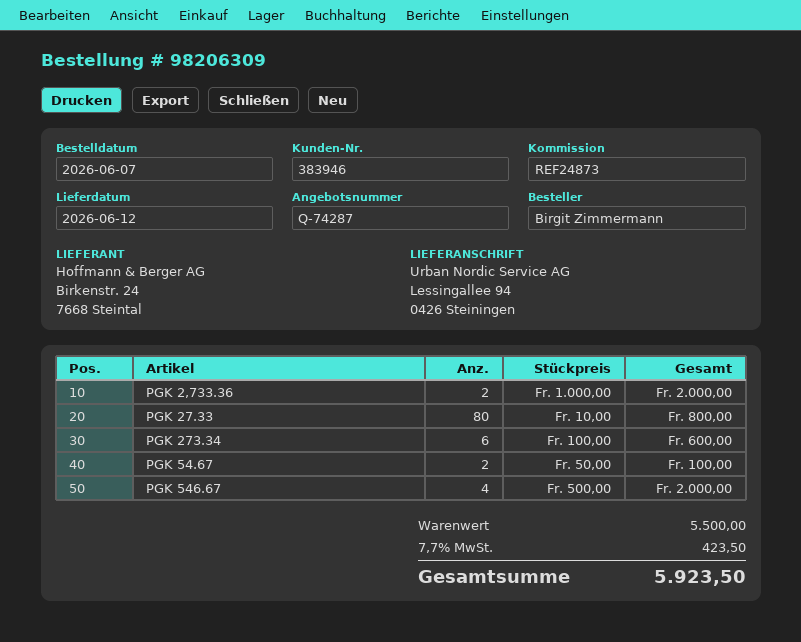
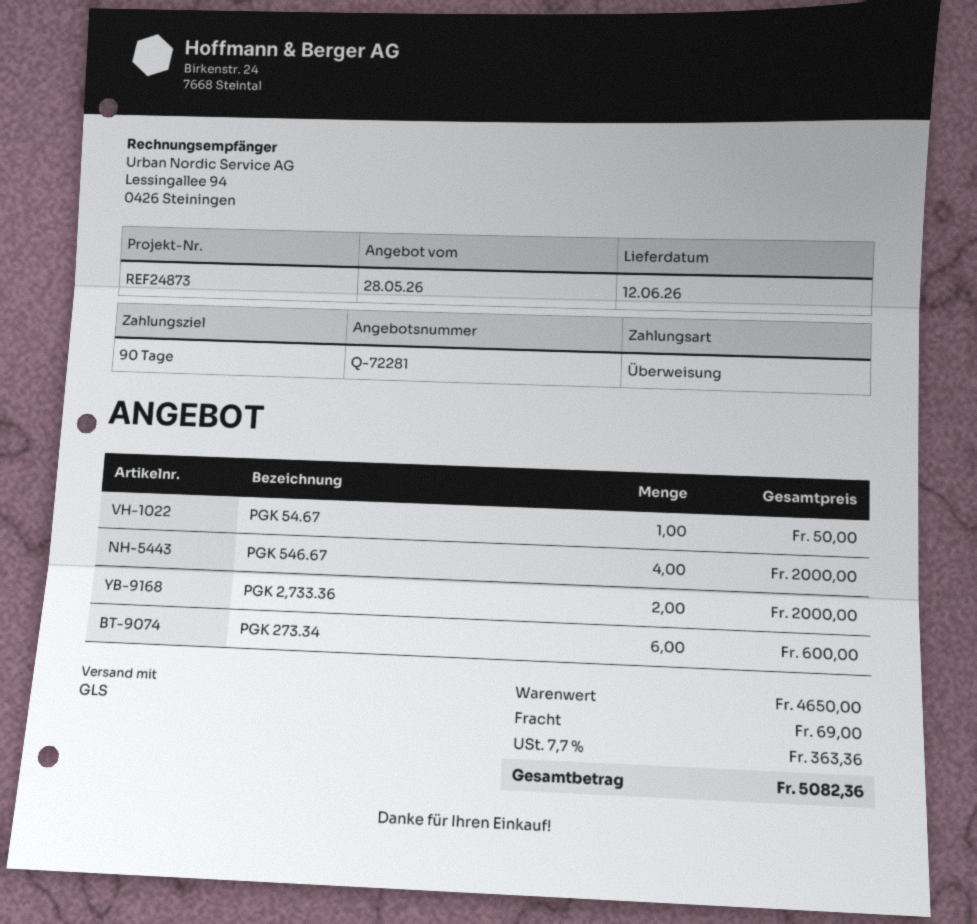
quote number: Q-74287 -> Q-72281
PGK 27.33: 80 for 800.00 -> none
PGK 54.67: 2 for 100.00 -> 1 for 50.00
subtotal: 5500.00 -> 4650.00
shipping: none -> 69.00
tax: 7.7% = 423.50 -> 7.7% = 363.36
total: 5923.50 -> 5082.36

